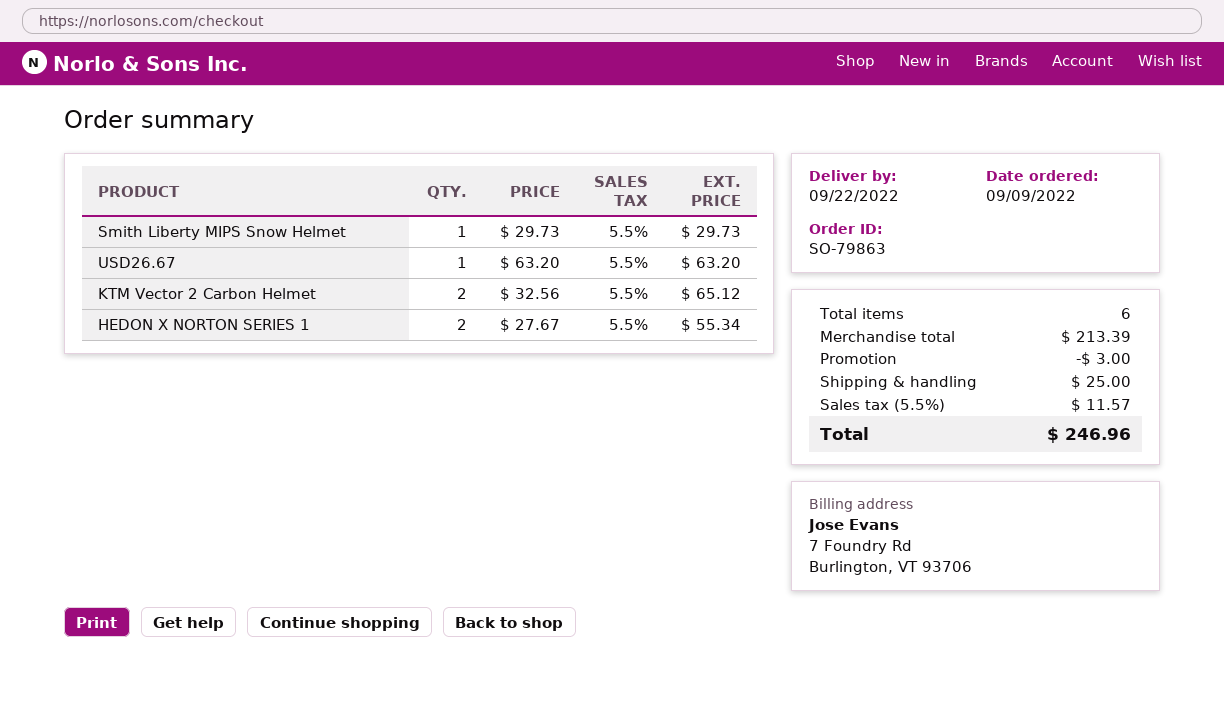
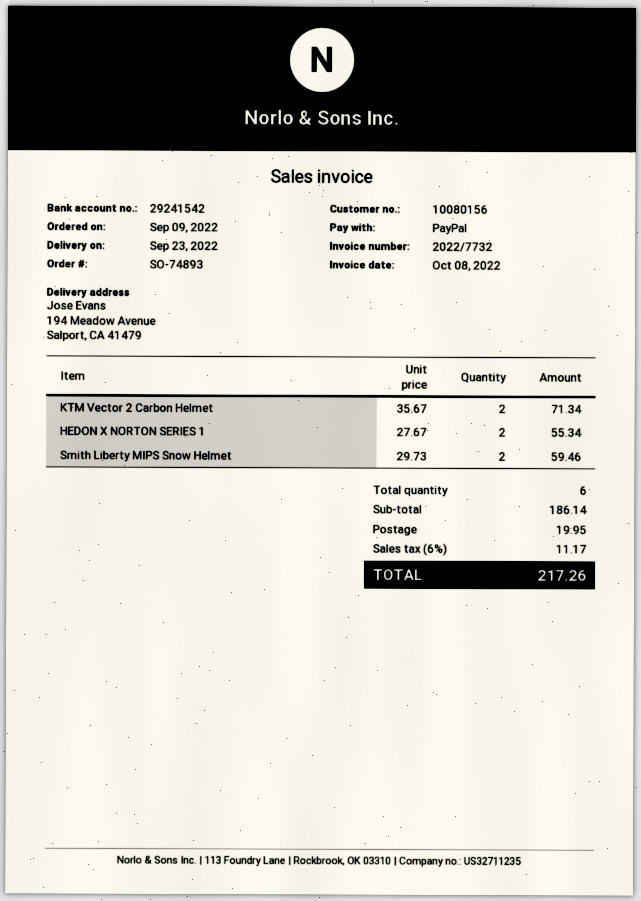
order number: SO-79863 -> SO-74893
delivery date: 2022-09-22 -> 2022-09-23
Smith Liberty MIPS Snow Helmet: 1 x 29.73 = 29.73 -> 2 x 29.73 = 59.46
USD26.67: 1 x 63.20 = 63.20 -> none
KTM Vector 2 Carbon Helmet: 2 x 32.56 = 65.12 -> 2 x 35.67 = 71.34
subtotal: 213.39 -> 186.14
discount: 3.00 -> none
shipping: 25.00 -> 19.95
tax: 5.5% = 11.57 -> 6% = 11.17
total: 246.96 -> 217.26

